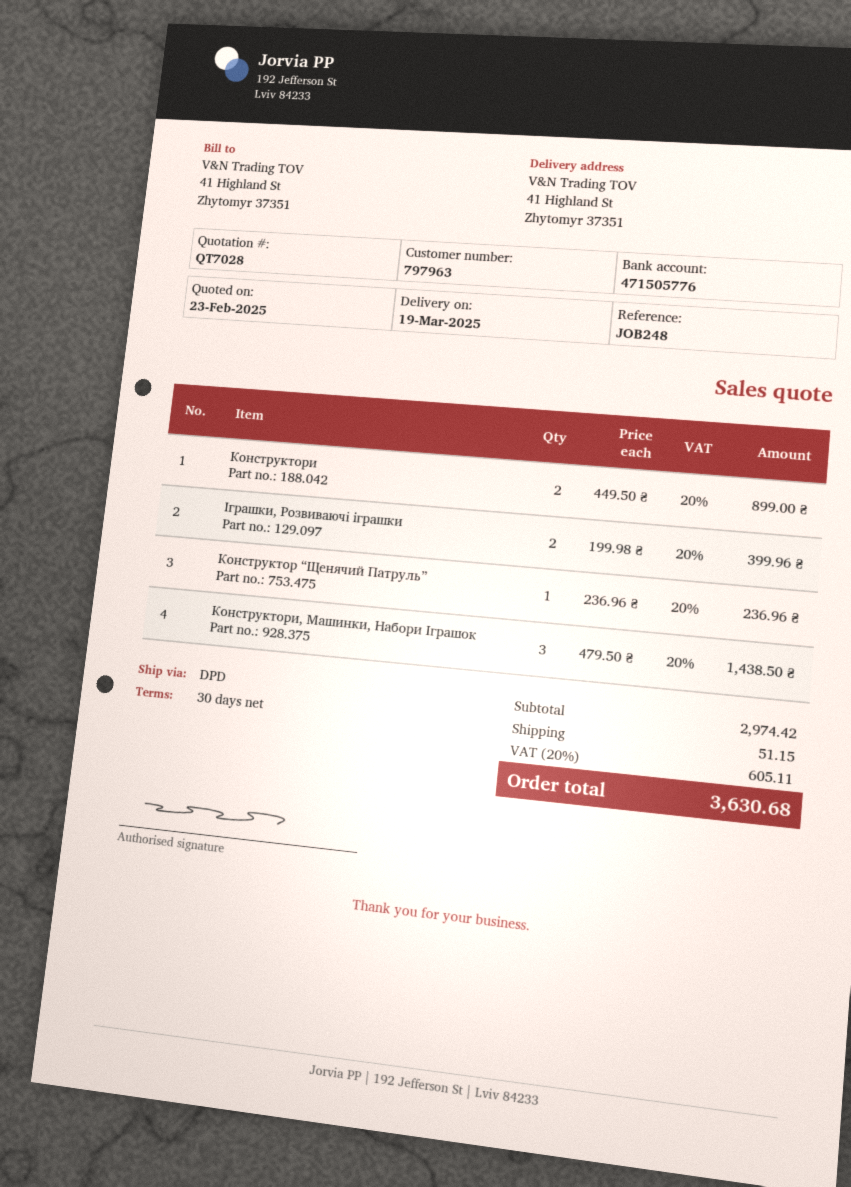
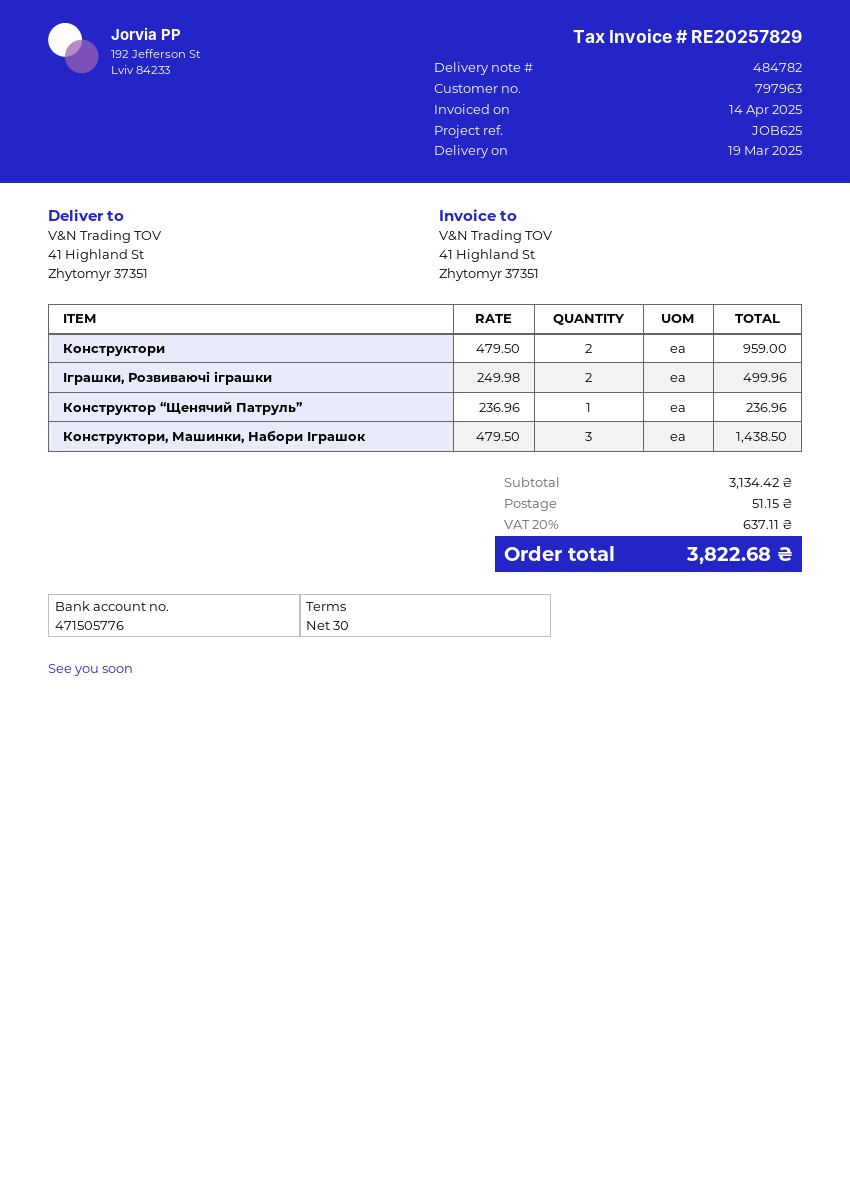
reference: JOB248 -> JOB625
Конструктори: 2 x 449.50 = 899.00 -> 2 x 479.50 = 959.00
Іграшки, Розвиваючі іграшки: 2 x 199.98 = 399.96 -> 2 x 249.98 = 499.96
subtotal: 2974.42 -> 3134.42
tax: 20% = 605.11 -> 20% = 637.11
total: 3630.68 -> 3822.68

